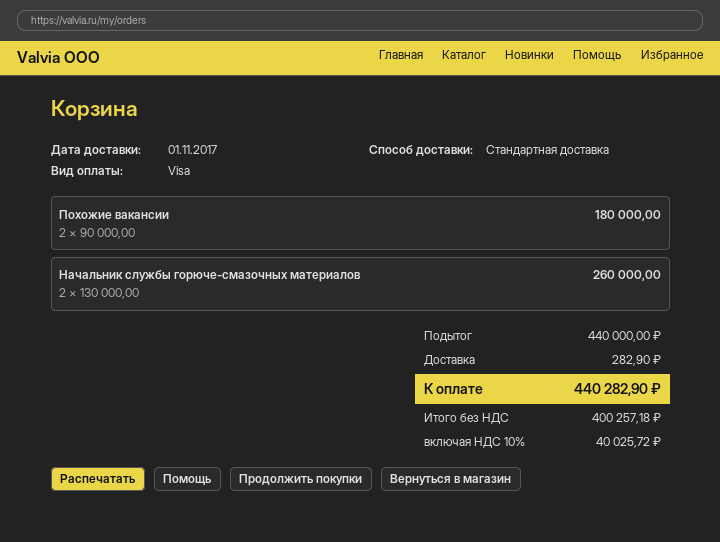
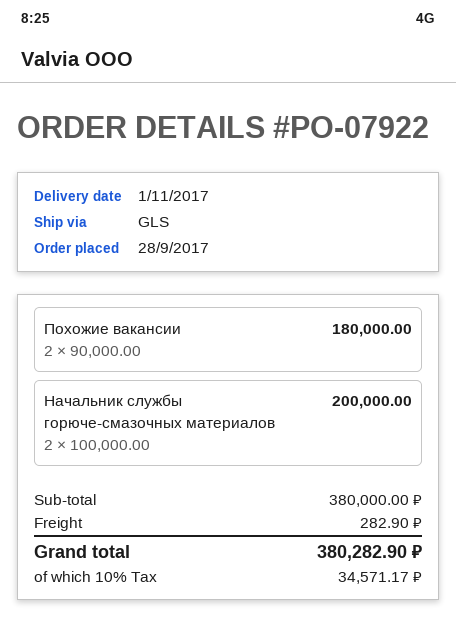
shipping method: standard -> GLS
Начальник службы горюче-смазочных материалов: 2 x 130000.00 = 260000.00 -> 2 x 100000.00 = 200000.00
subtotal: 440000.00 -> 380000.00
tax: 10% = 40025.72 -> 10% = 34571.17
total: 440282.90 -> 380282.90

